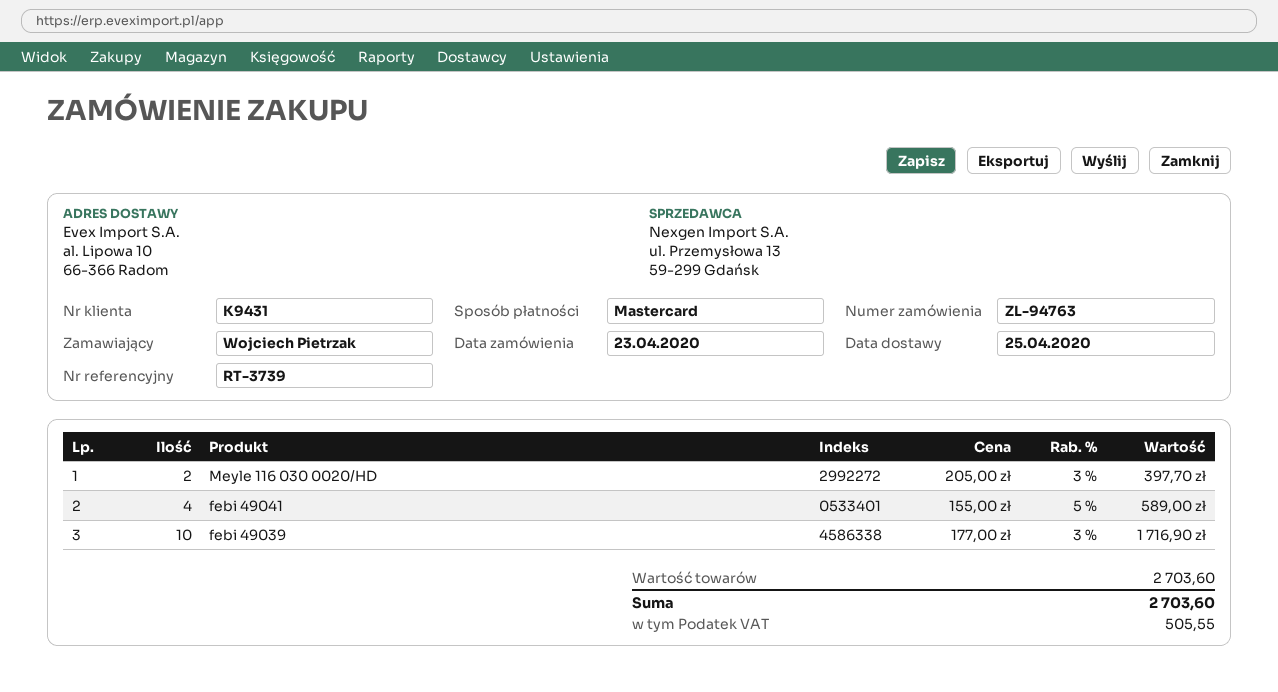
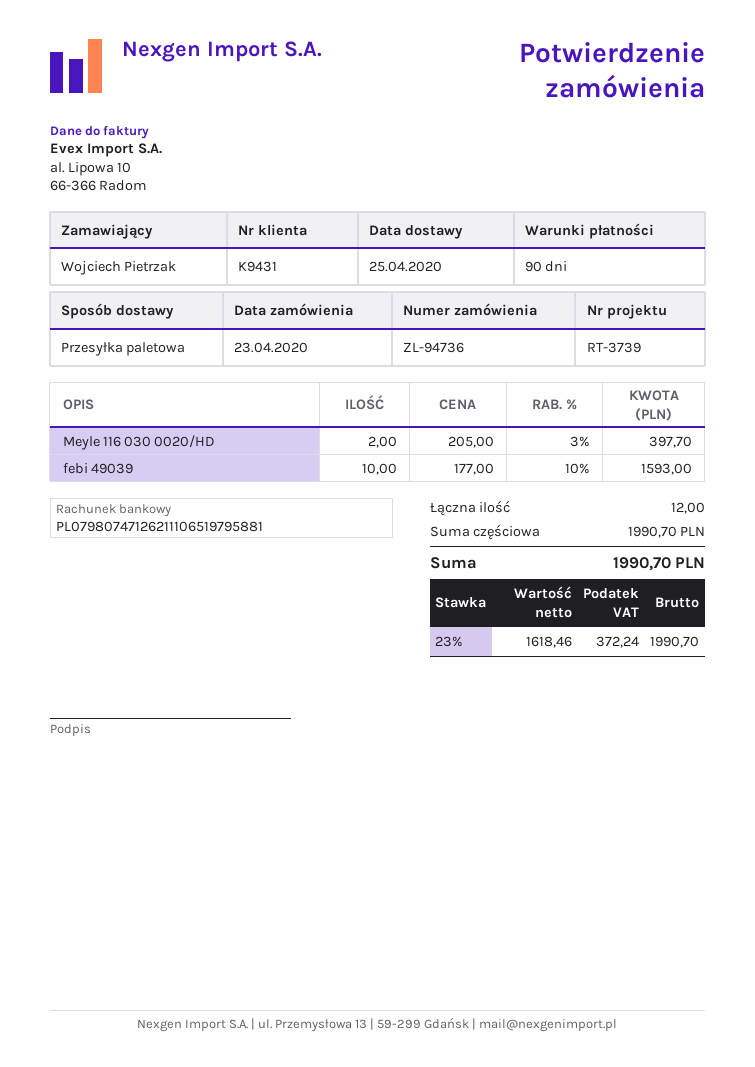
order number: ZL-94763 -> ZL-94736
febi 49041: 4 x 155.00 - 5% = 589.00 -> none
febi 49039: 10 x 177.00 - 3% = 1716.90 -> 10 x 177.00 - 10% = 1593.00
subtotal: 2703.60 -> 1990.70
tax: 505.55 -> 372.24
total: 2703.60 -> 1990.70

